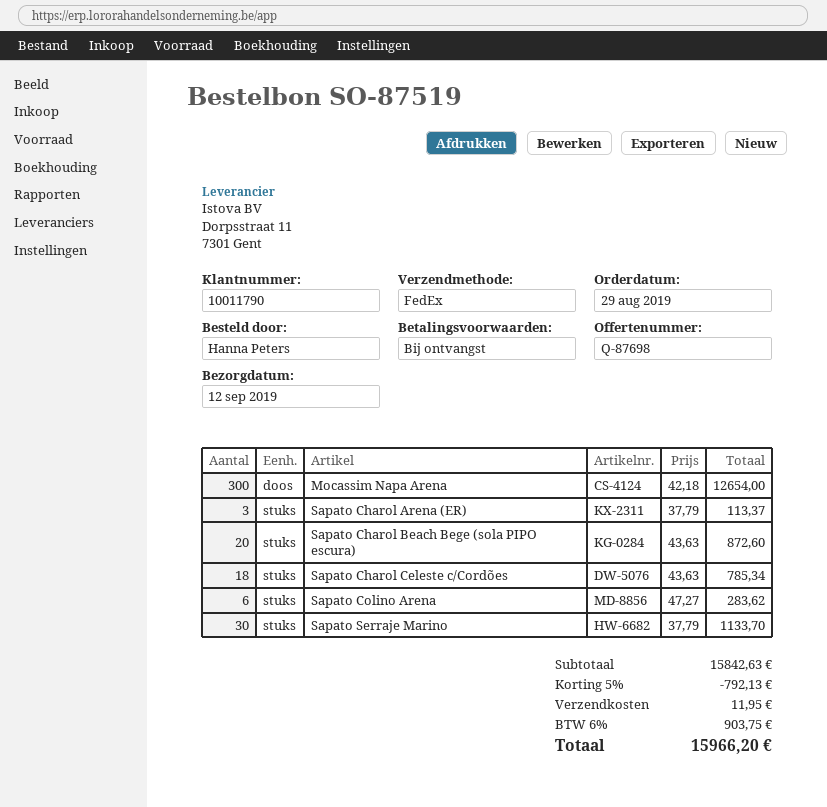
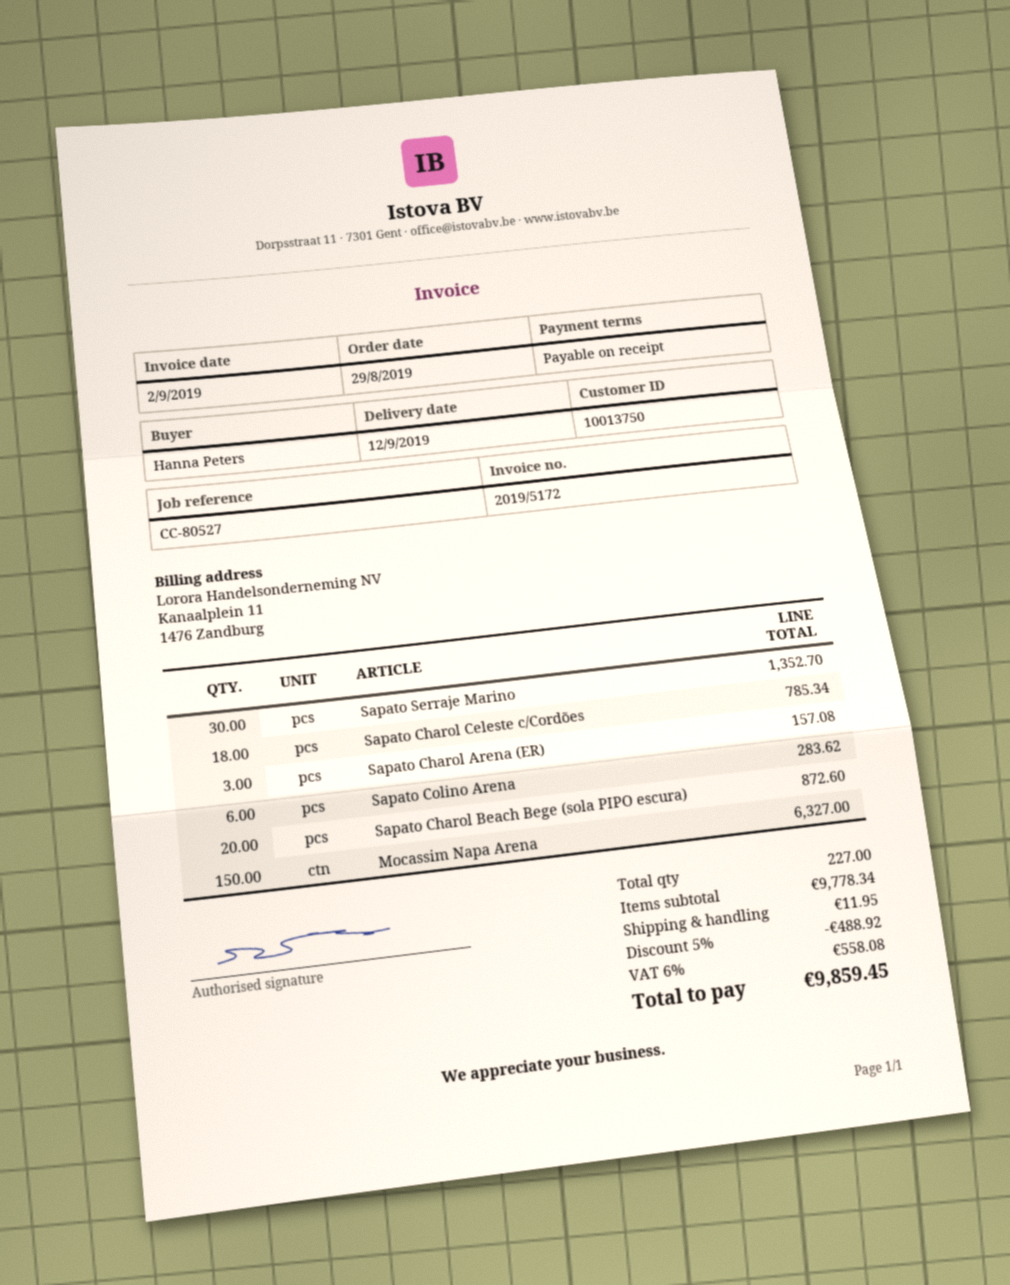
customer number: 10011790 -> 10013750
Mocassim Napa Arena: 300 for 12654.00 -> 150 for 6327.00
Sapato Charol Arena (ER): 3 for 113.37 -> 3 for 157.08
Sapato Serraje Marino: 30 for 1133.70 -> 30 for 1352.70
subtotal: 15842.63 -> 9778.34
discount: 5% = 792.13 -> 5% = 488.92
tax: 6% = 903.75 -> 6% = 558.08
total: 15966.20 -> 9859.45

